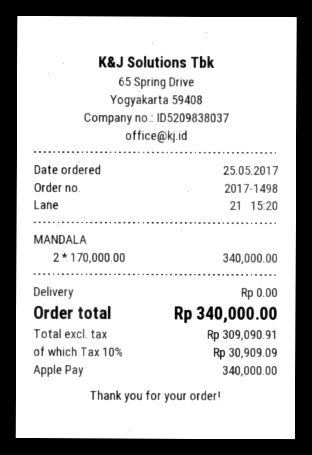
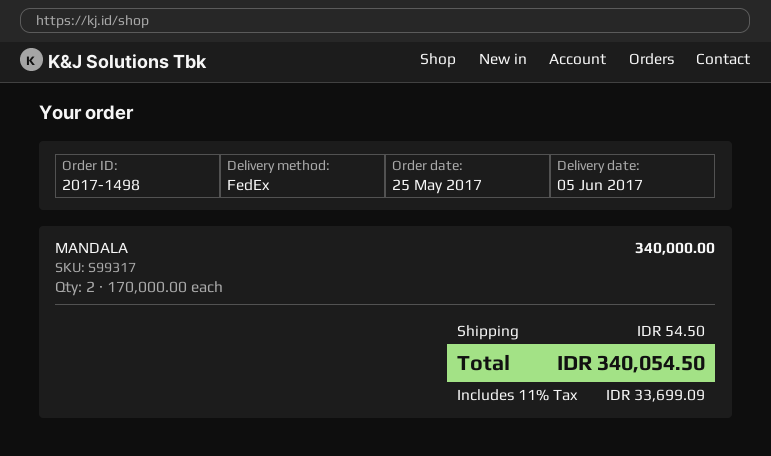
shipping: 0.00 -> 54.50
tax: 10% = 30909.09 -> 11% = 33699.09
total: 340000.00 -> 340054.50

